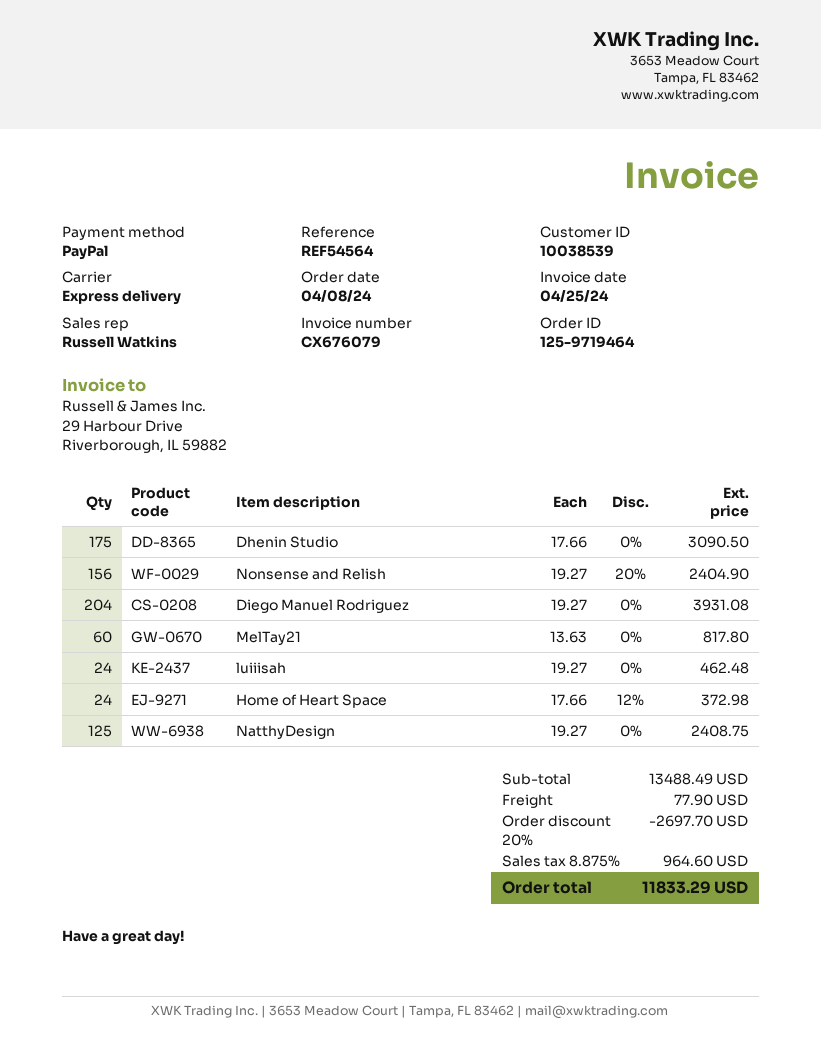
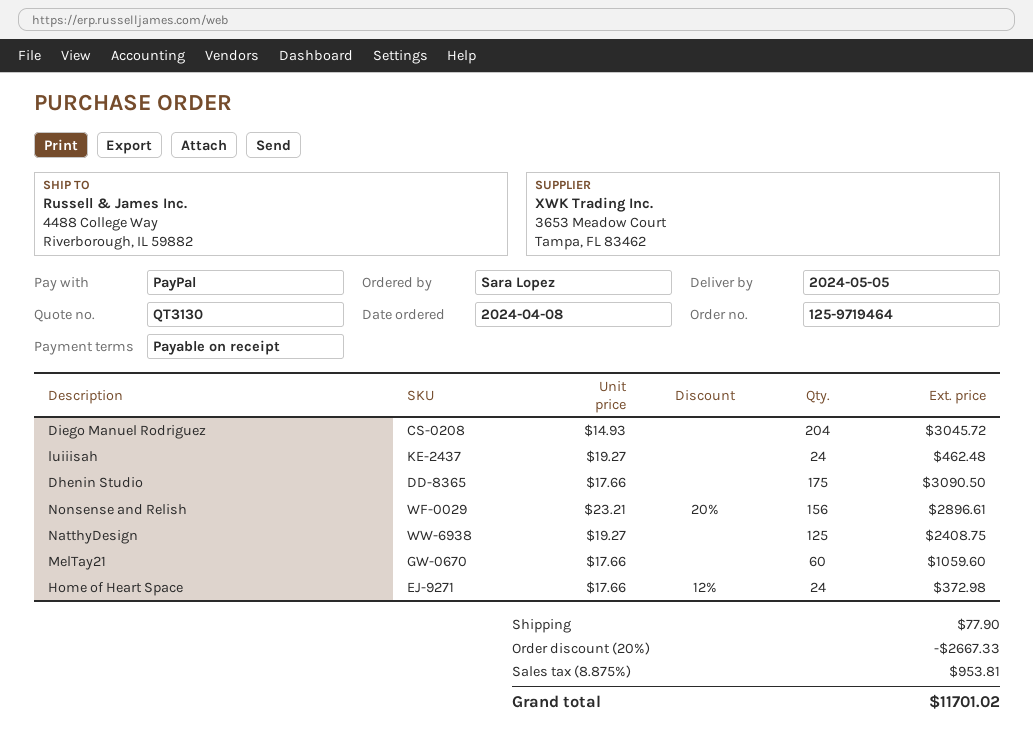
Nonsense and Relish: 156 x 19.27 - 20% = 2404.90 -> 156 x 23.21 - 20% = 2896.61
Diego Manuel Rodriguez: 204 x 19.27 = 3931.08 -> 204 x 14.93 = 3045.72
MelTay21: 60 x 13.63 = 817.80 -> 60 x 17.66 = 1059.60
discount: 20% = 2697.70 -> 20% = 2667.33
tax: 8.875% = 964.60 -> 8.875% = 953.81
total: 11833.29 -> 11701.02

